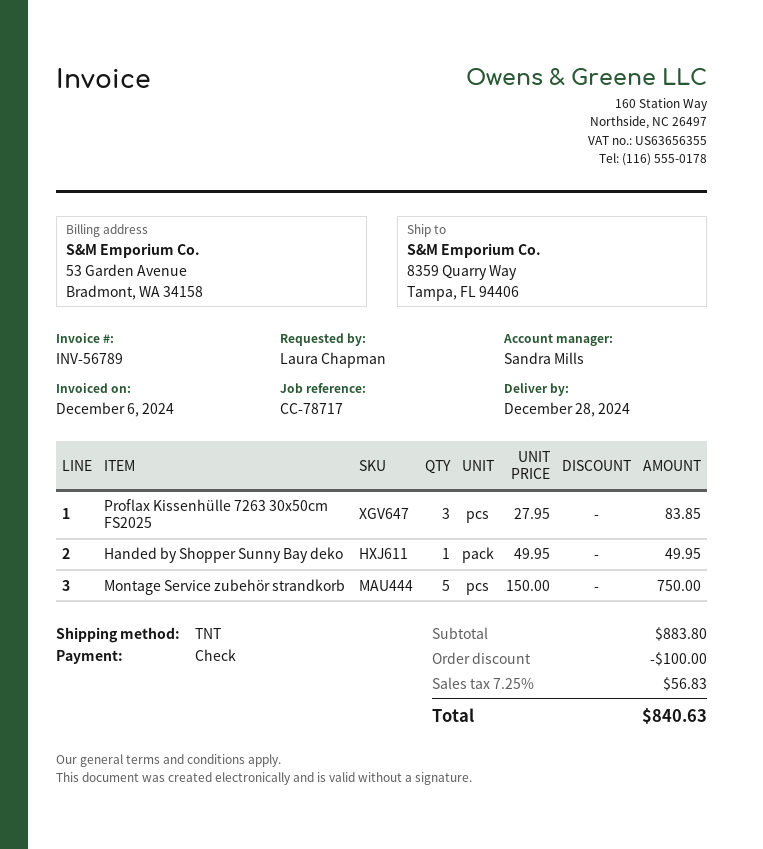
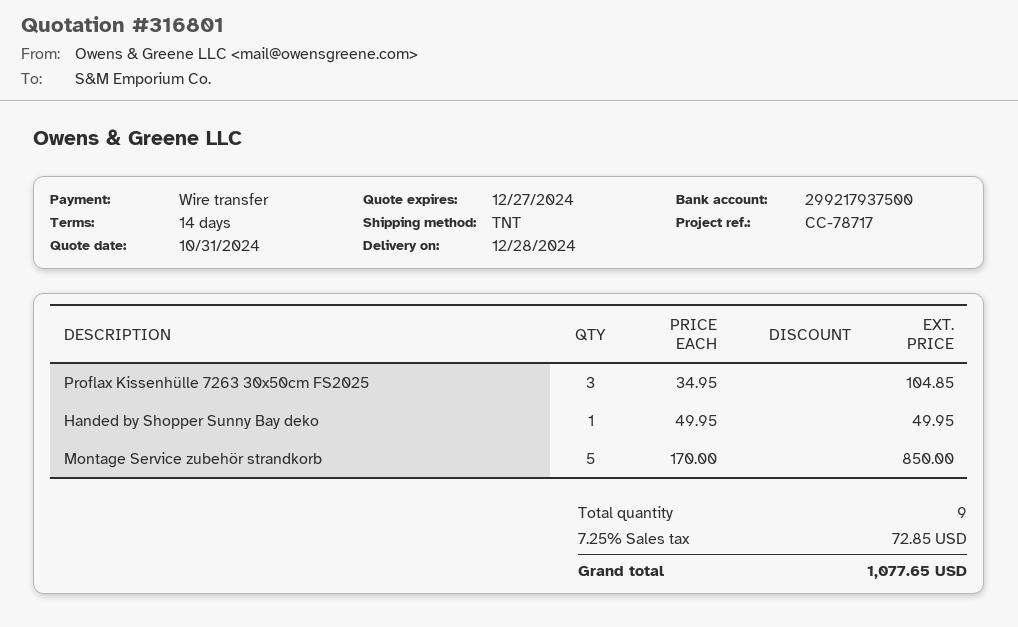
payment method: cheque -> bank transfer
Proflax Kissenhülle 7263 30x50cm FS2025: 3 x 27.95 = 83.85 -> 3 x 34.95 = 104.85
Montage Service zubehör strandkorb: 5 x 150.00 = 750.00 -> 5 x 170.00 = 850.00
discount: 100.00 -> none
tax: 7.25% = 56.83 -> 7.25% = 72.85
total: 840.63 -> 1077.65

